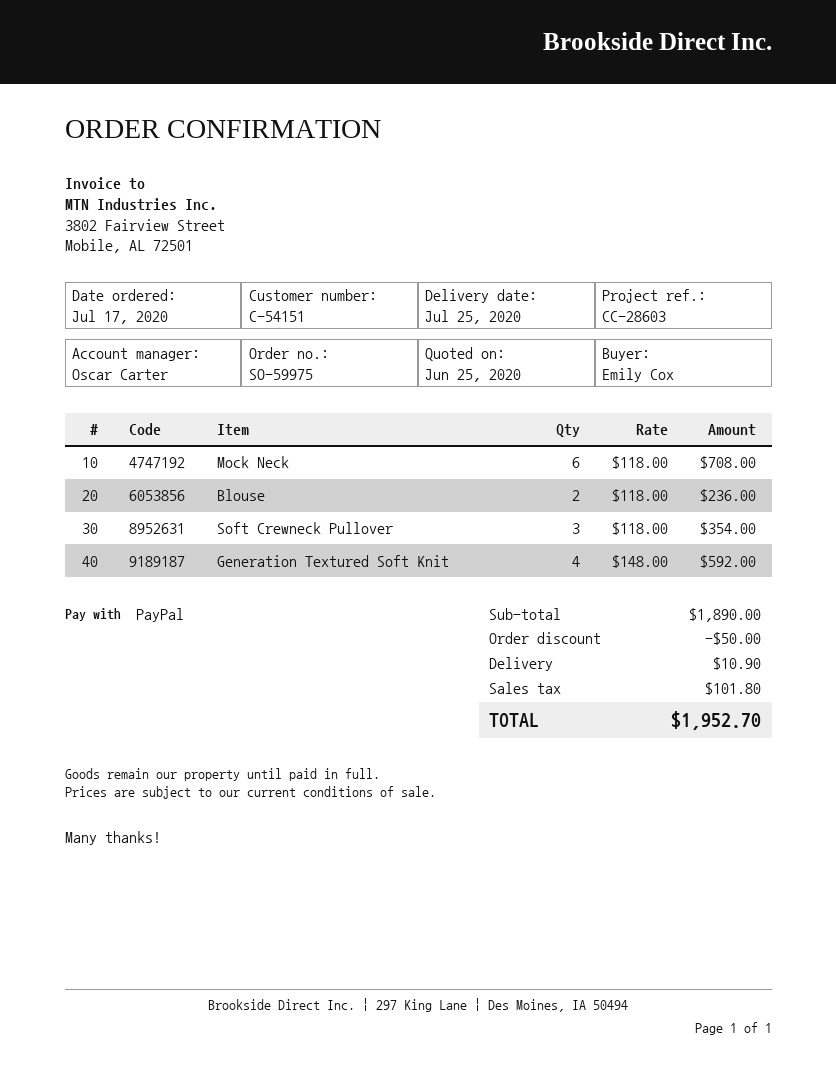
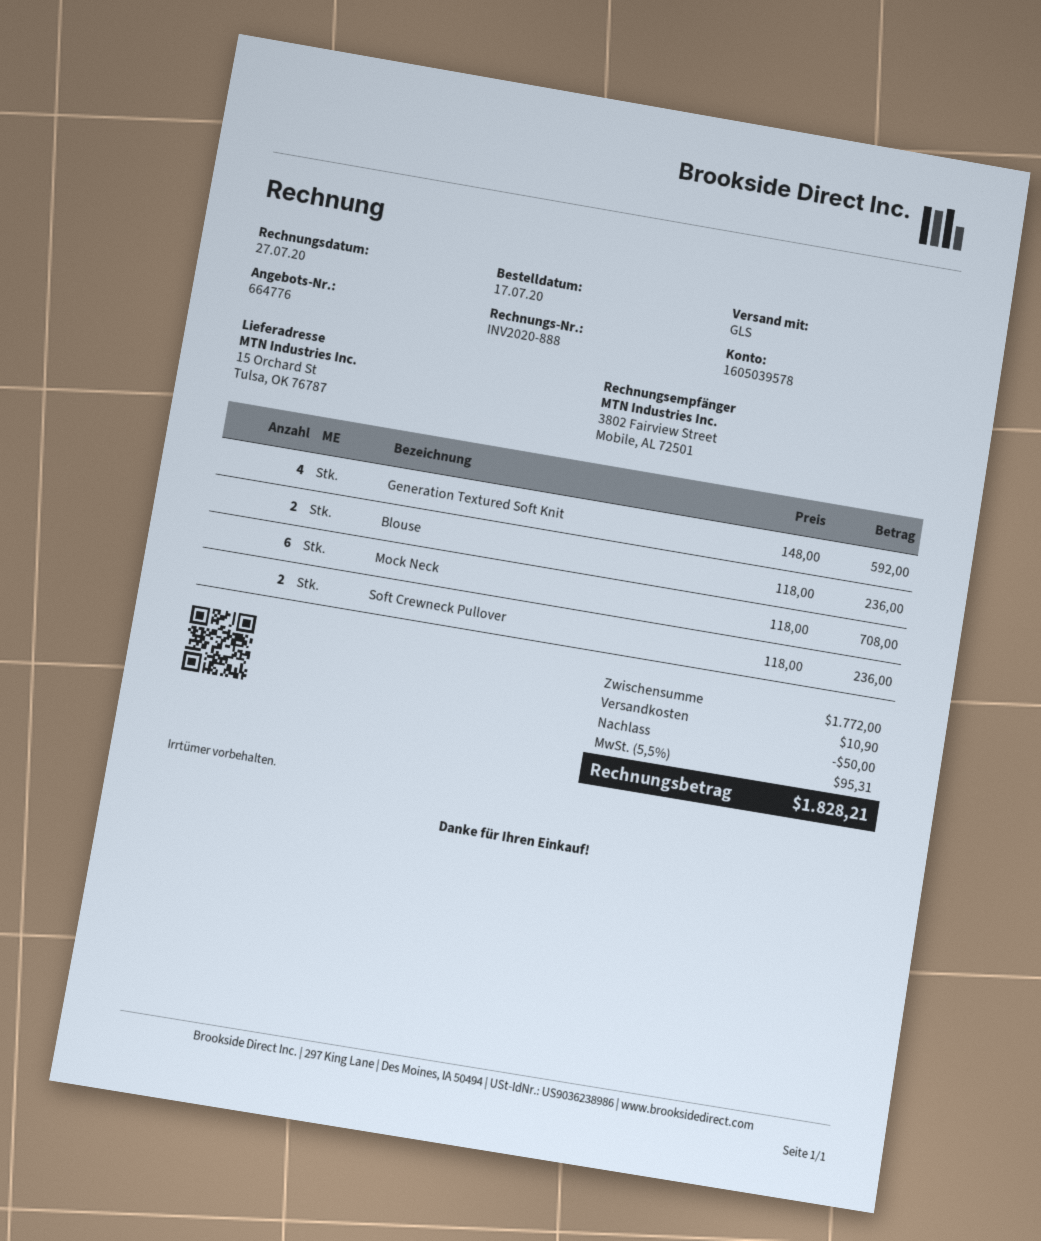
Soft Crewneck Pullover: 3 x 118.00 = 354.00 -> 2 x 118.00 = 236.00
subtotal: 1890.00 -> 1772.00
tax: 101.80 -> 95.31
total: 1952.70 -> 1828.21

